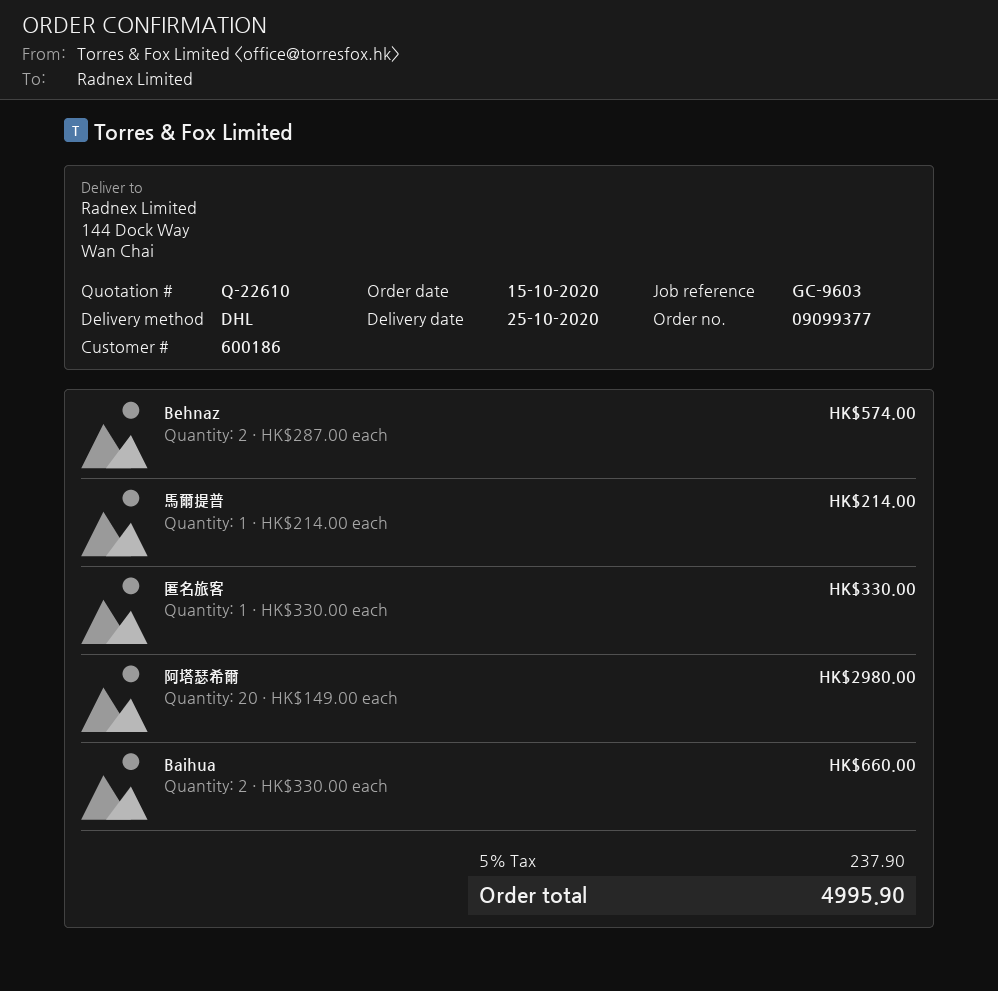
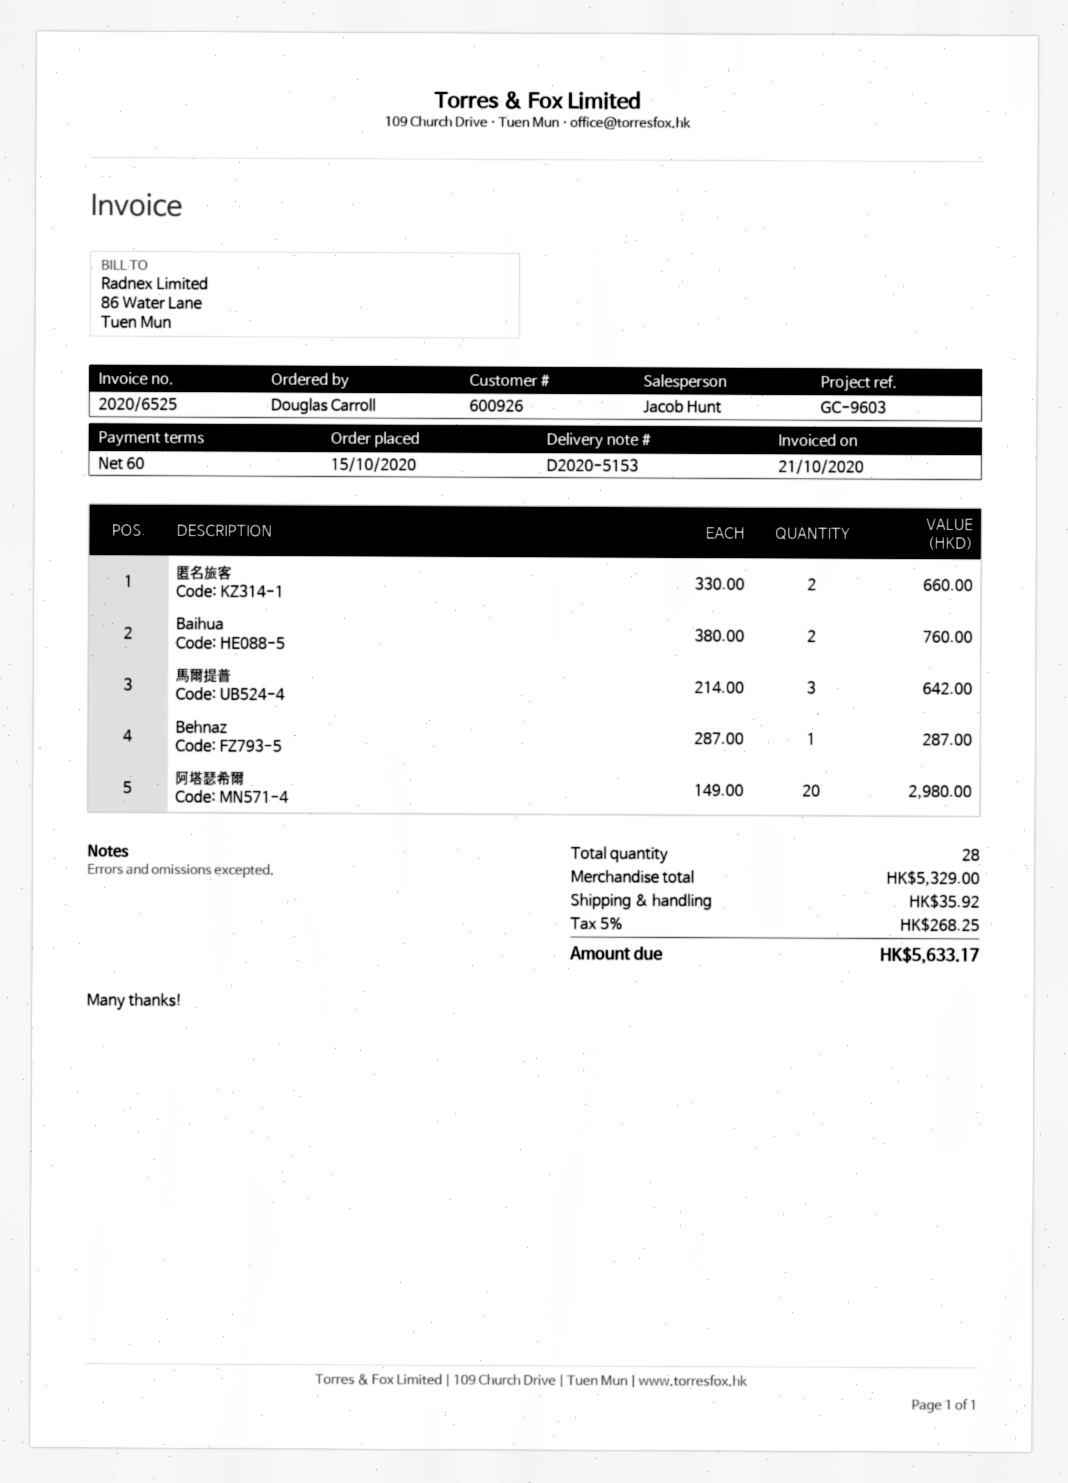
customer number: 600186 -> 600926
Behnaz: 2 x 287.00 = 574.00 -> 1 x 287.00 = 287.00
馬爾提普: 1 x 214.00 = 214.00 -> 3 x 214.00 = 642.00
匿名旅客: 1 x 330.00 = 330.00 -> 2 x 330.00 = 660.00
Baihua: 2 x 330.00 = 660.00 -> 2 x 380.00 = 760.00
shipping: none -> 35.92
tax: 5% = 237.90 -> 5% = 268.25
total: 4995.90 -> 5633.17

